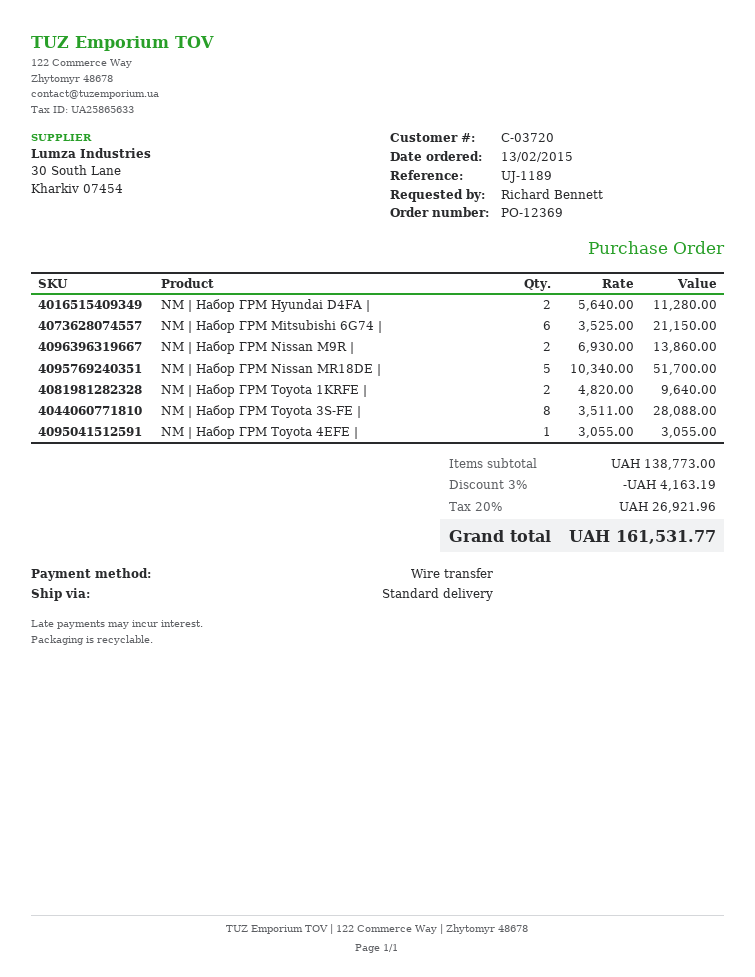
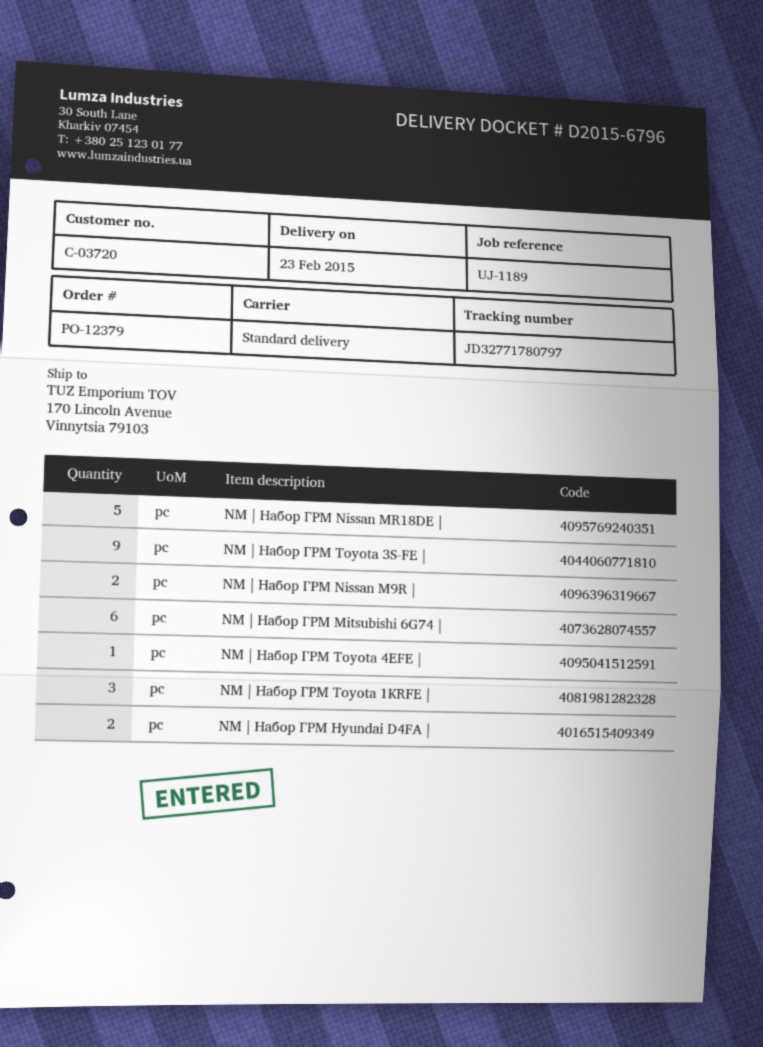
order number: PO-12369 -> PO-12379
NM | Набор ГРМ Toyota 1KRFE |: 2 -> 3
NM | Набор ГРМ Toyota 3S-FE |: 8 -> 9

